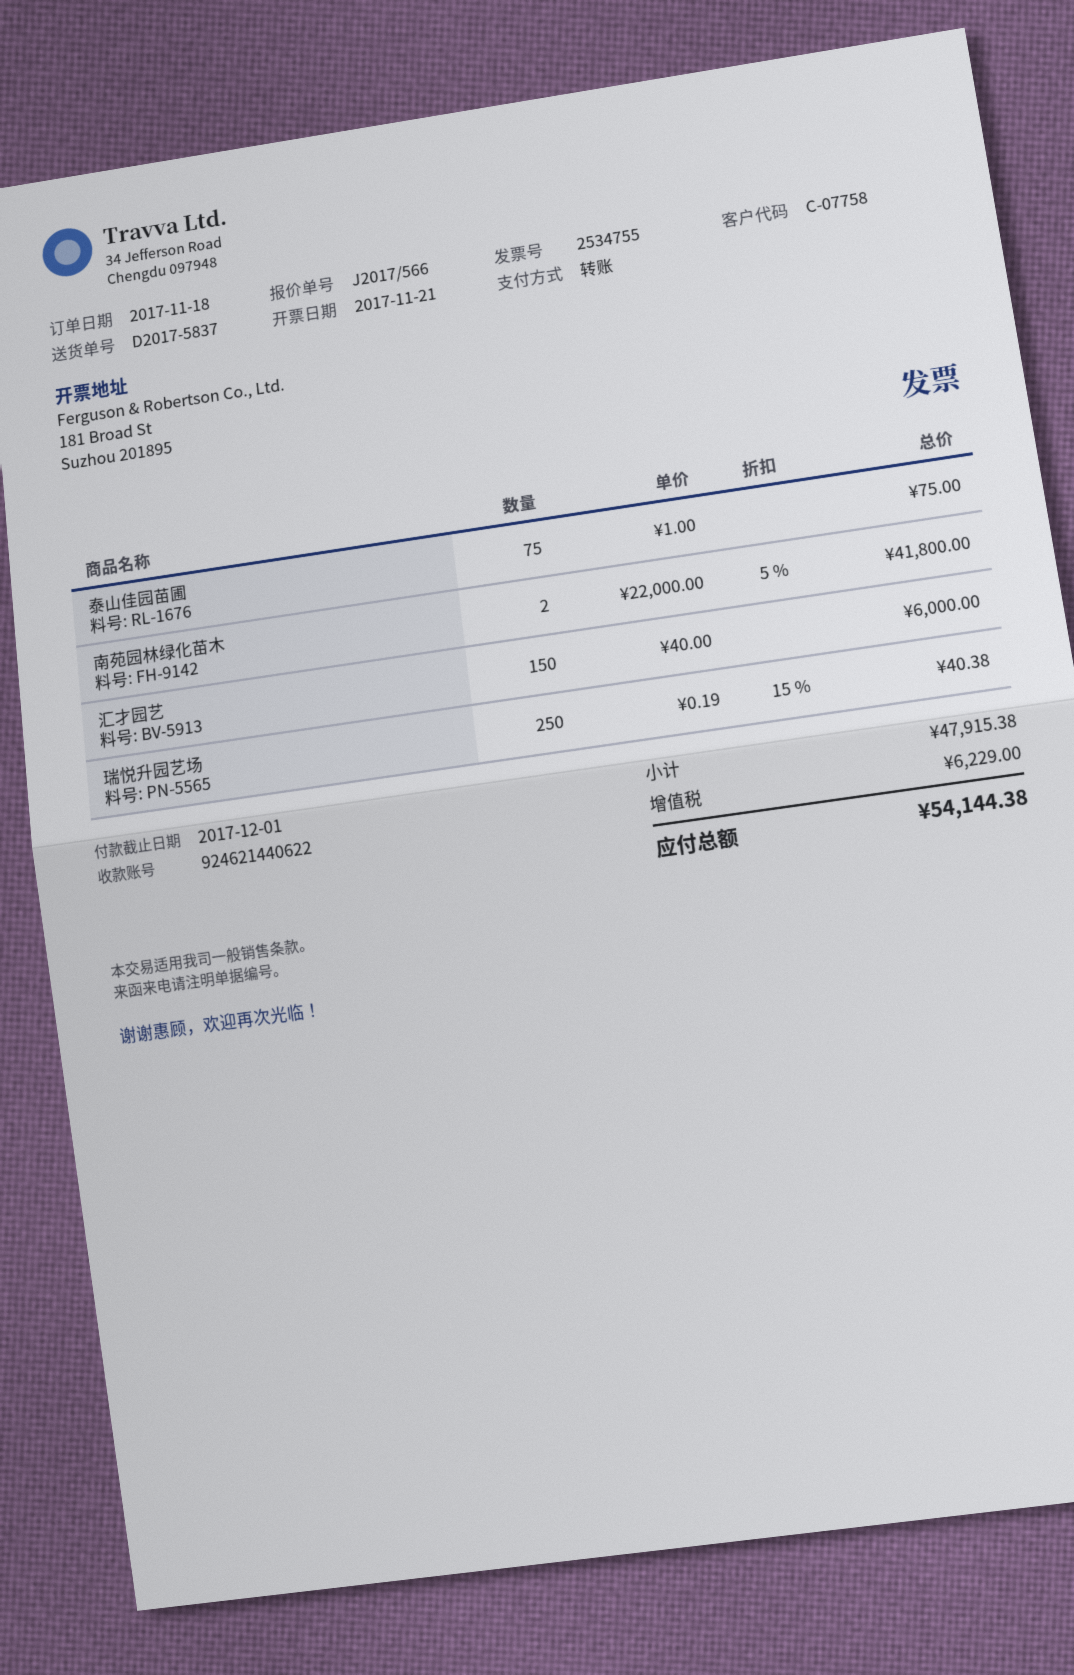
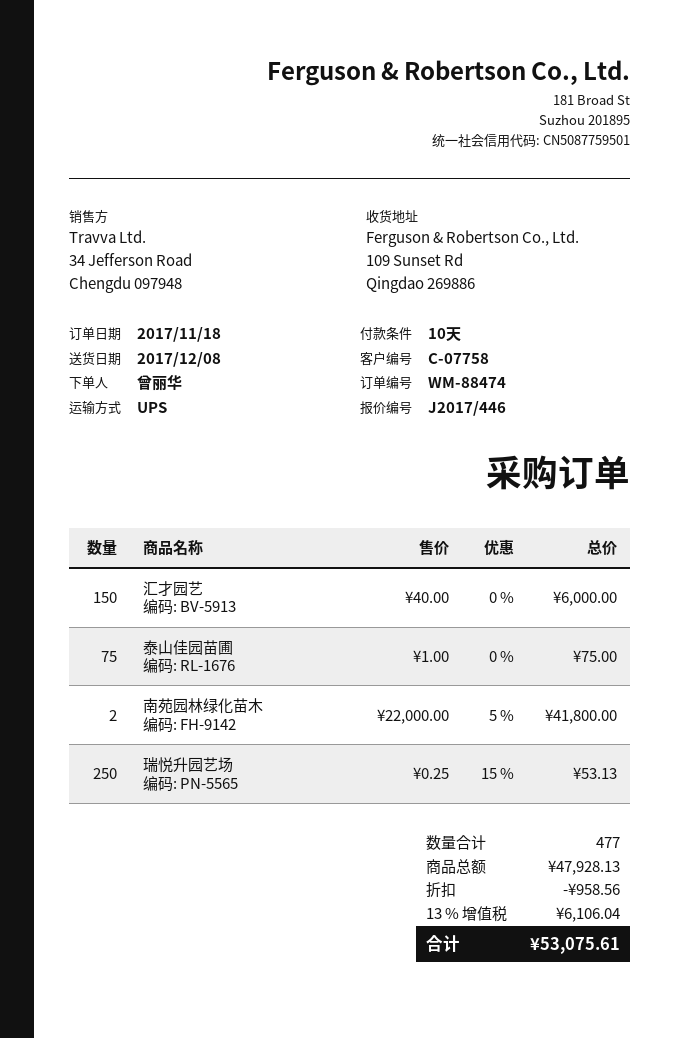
quote number: J2017/566 -> J2017/446
瑞悦升园艺场: 250 x 0.19 - 15% = 40.38 -> 250 x 0.25 - 15% = 53.13
subtotal: 47915.38 -> 47928.13
discount: none -> 958.56
tax: 6229.00 -> 6106.04
total: 54144.38 -> 53075.61

